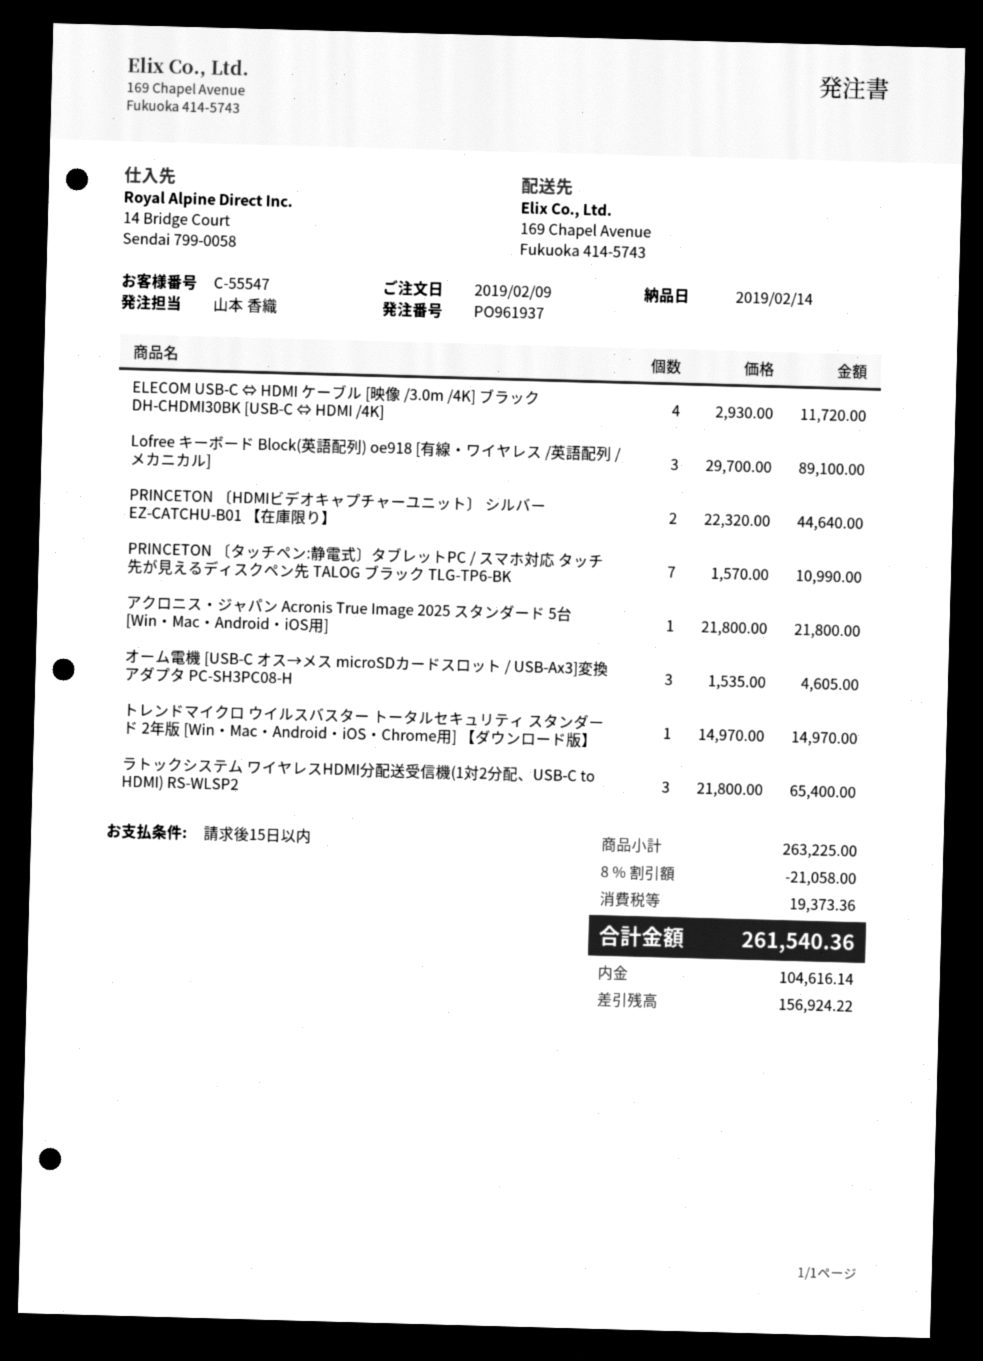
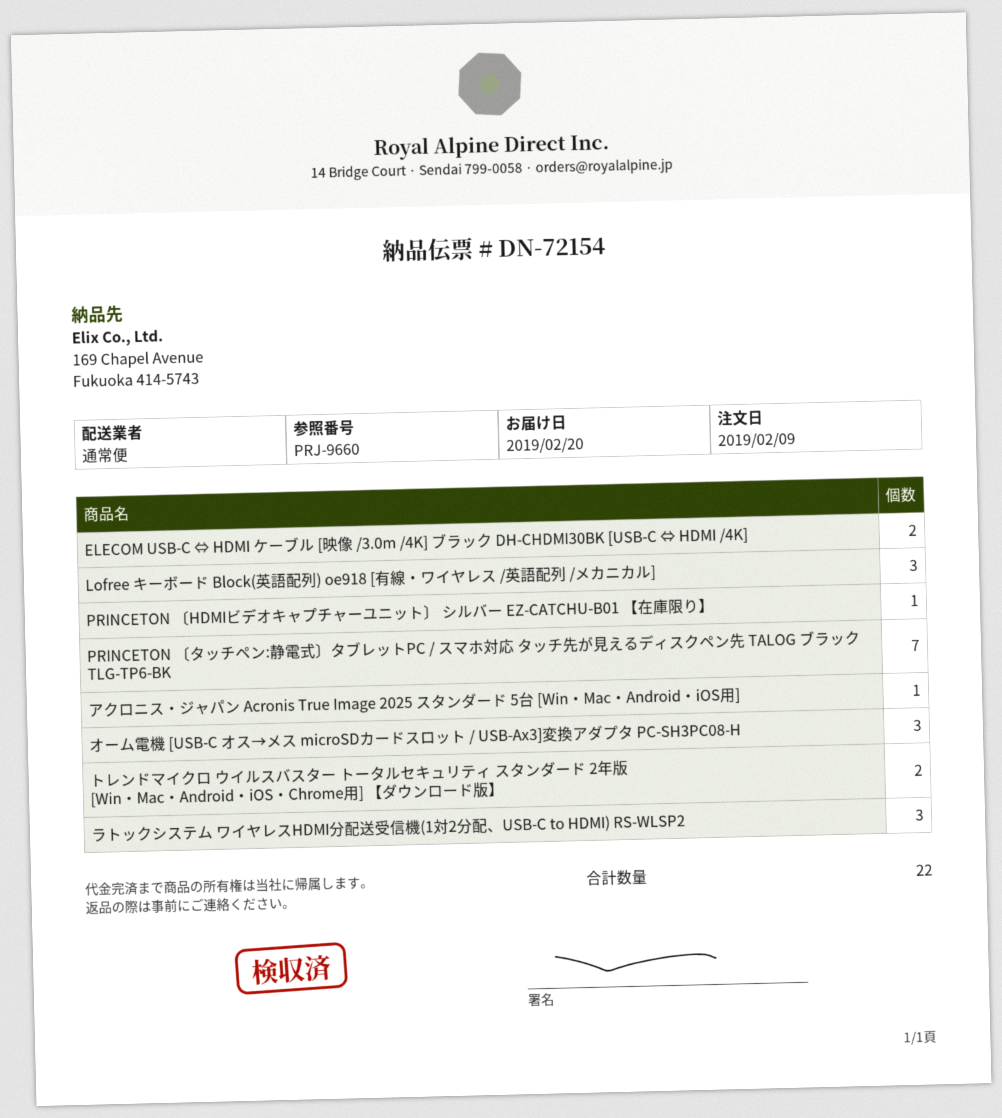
delivery date: 2019-02-14 -> 2019-02-20
ELECOM USB-C ⇔ HDMI ケーブル [映像 /3.0m /4K] ブラック DH-CHDMI30BK [USB-C ⇔ HDMI /4K]: 4 -> 2
PRINCETON 〔HDMIビデオキャプチャーユニット〕 シルバー EZ-CATCHU-B01 【在庫限り】: 2 -> 1
トレンドマイクロ ウイルスバスター トータルセキュリティ スタンダード 2年版 [Win・Mac・Android・iOS・Chrome用] 【ダウンロード版】: 1 -> 2

